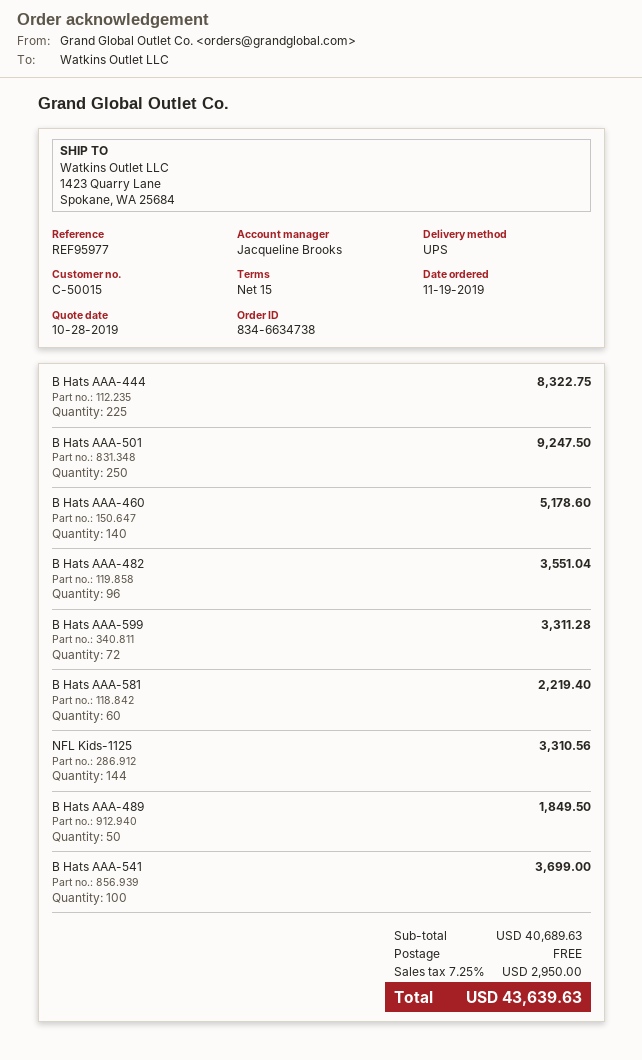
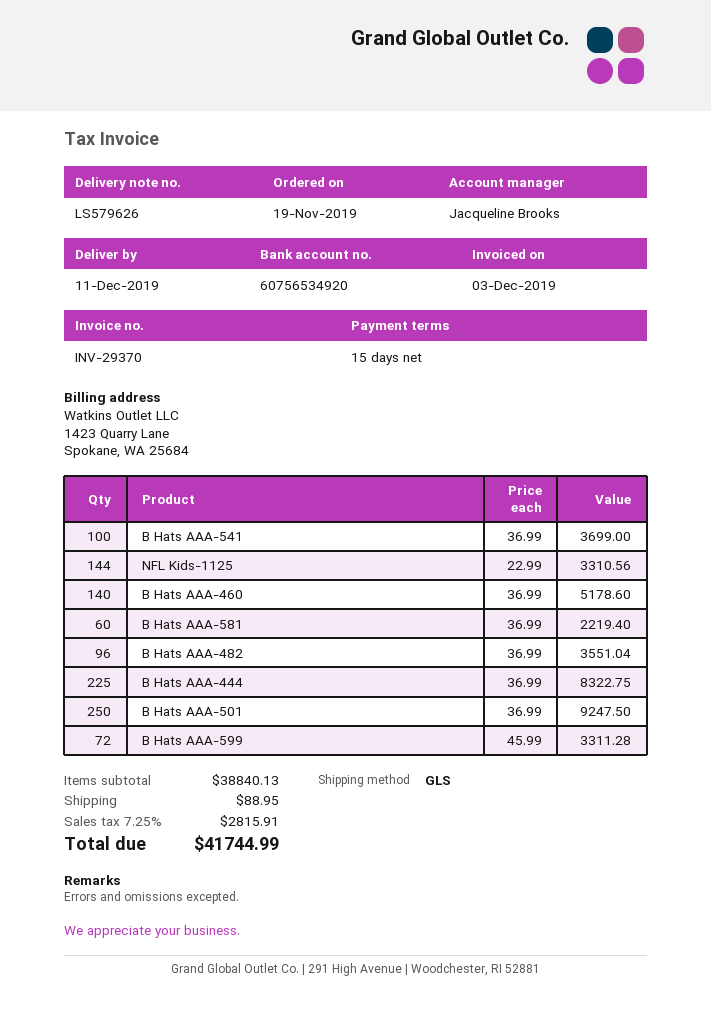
shipping method: UPS -> GLS
B Hats AAA-489: 50 for 1849.50 -> none
subtotal: 40689.63 -> 38840.13
shipping: 0.00 -> 88.95
tax: 7.25% = 2950.00 -> 7.25% = 2815.91
total: 43639.63 -> 41744.99

